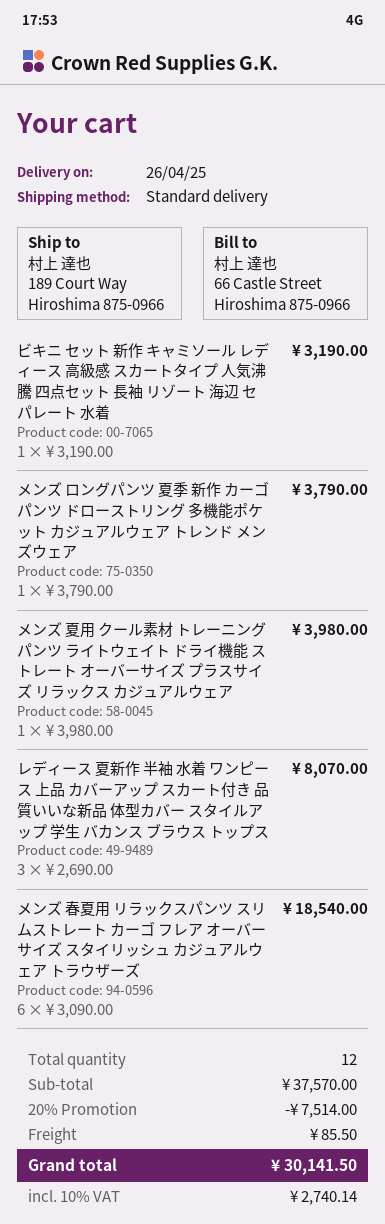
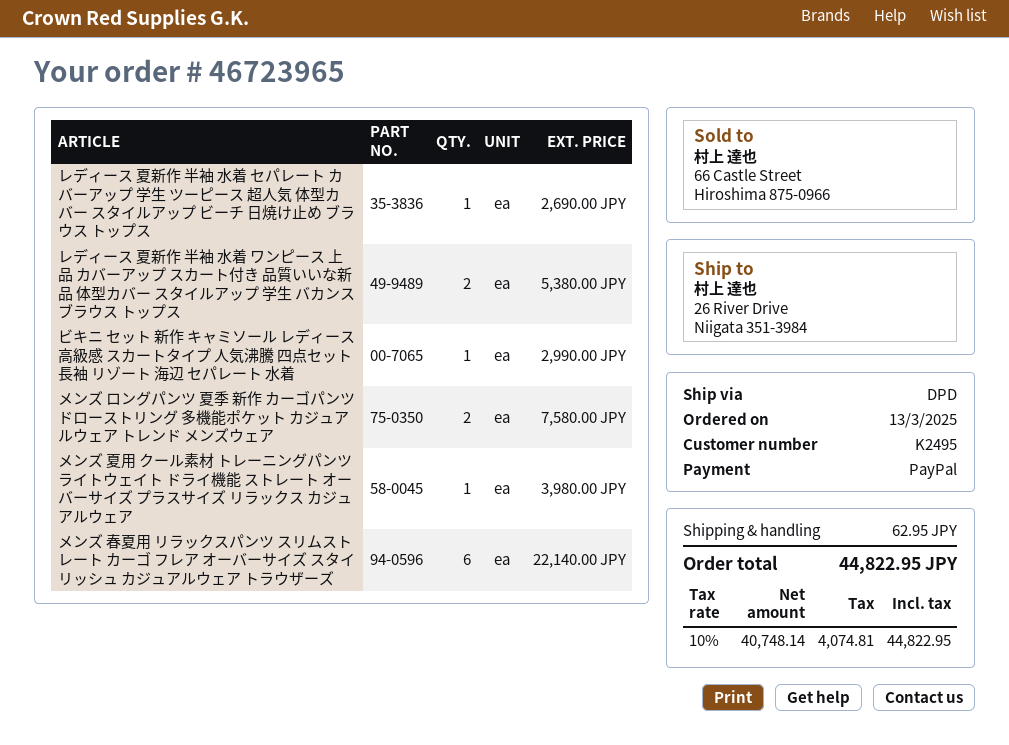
shipping method: standard -> DPD
ship to: 189 Court Way, Hiroshima 875-0966 -> 26 River Drive, Niigata 351-3984
ビキニ セット 新作 キャミソール レディース 高級感 スカートタイプ 人気沸騰 四点セット 長袖 リゾート 海辺 セパレート 水着: 1 for 3190.00 -> 1 for 2990.00
メンズ ロングパンツ 夏季 新作 カーゴパンツ ドローストリング 多機能ポケット カジュアルウェア トレンド メンズウェア: 1 for 3790.00 -> 2 for 7580.00
レディース 夏新作 半袖 水着 ワンピース 上品 カバーアップ スカート付き 品質いいな新品 体型カバー スタイルアップ 学生 バカンス ブラウス トップス: 3 for 8070.00 -> 2 for 5380.00
メンズ 春夏用 リラックスパンツ スリムストレート カーゴ フレア オーバーサイズ スタイリッシュ カジュアルウェア トラウザーズ: 6 for 18540.00 -> 6 for 22140.00
レディース 夏新作 半袖 水着 セパレート カバーアップ 学生 ツーピース 超人気 体型カバー スタイルアップ ビーチ 日焼け止め ブラウス トップス: none -> 1 for 2690.00
discount: 20% = 7514.00 -> none
shipping: 85.50 -> 62.95
tax: 10% = 2740.14 -> 10% = 4074.81
total: 30141.50 -> 44822.95

